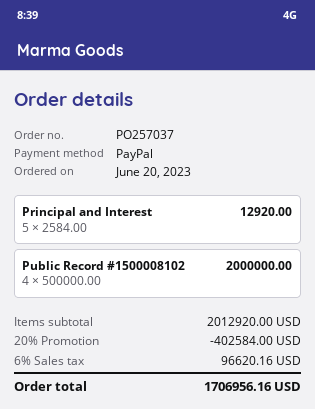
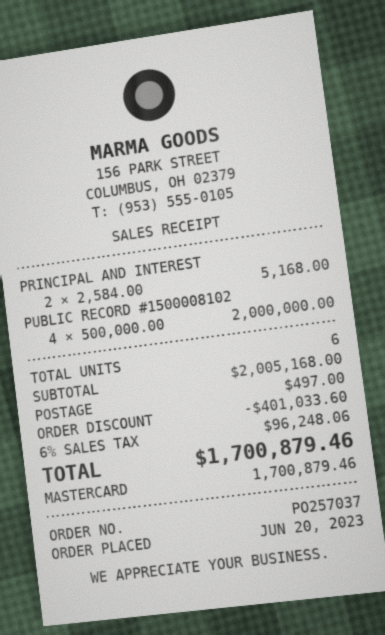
payment method: PayPal -> Mastercard
Principal and Interest: 5 x 2584.00 = 12920.00 -> 2 x 2584.00 = 5168.00
subtotal: 2012920.00 -> 2005168.00
discount: 402584.00 -> 401033.60
shipping: none -> 497.00
tax: 6% = 96620.16 -> 6% = 96248.06
total: 1706956.16 -> 1700879.46

